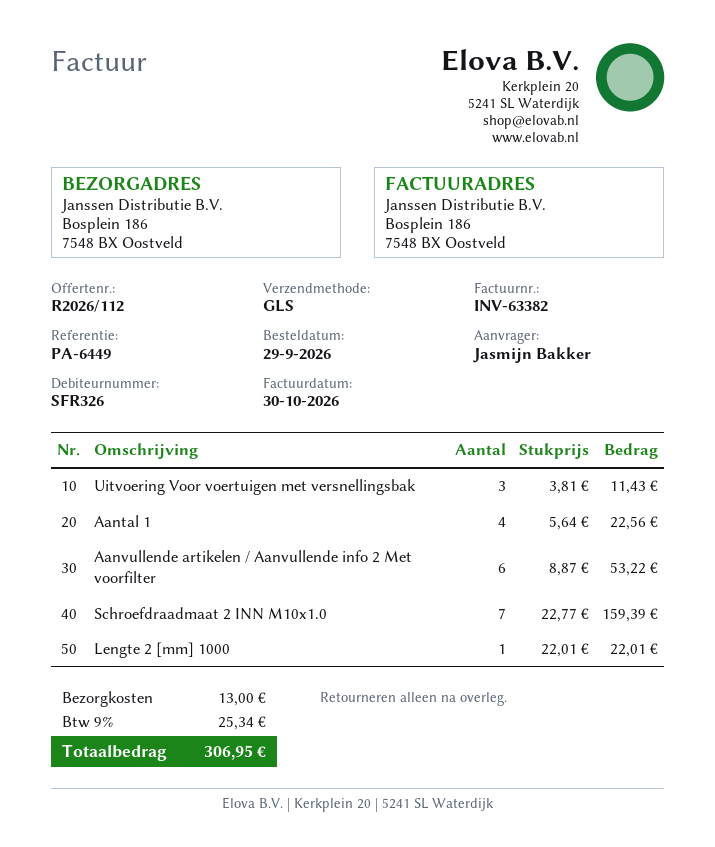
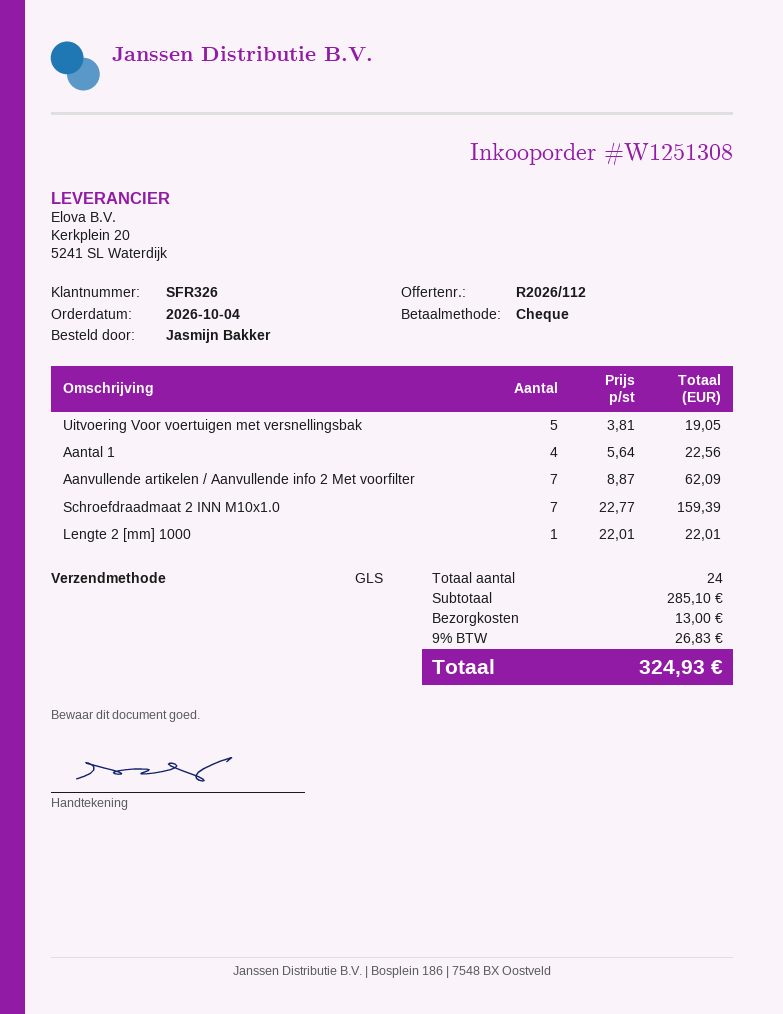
order date: 2026-09-29 -> 2026-10-04
Uitvoering Voor voertuigen met versnellingsbak: 3 x 3.81 = 11.43 -> 5 x 3.81 = 19.05
Aanvullende artikelen / Aanvullende info 2 Met voorfilter: 6 x 8.87 = 53.22 -> 7 x 8.87 = 62.09
tax: 9% = 25.34 -> 9% = 26.83
total: 306.95 -> 324.93

